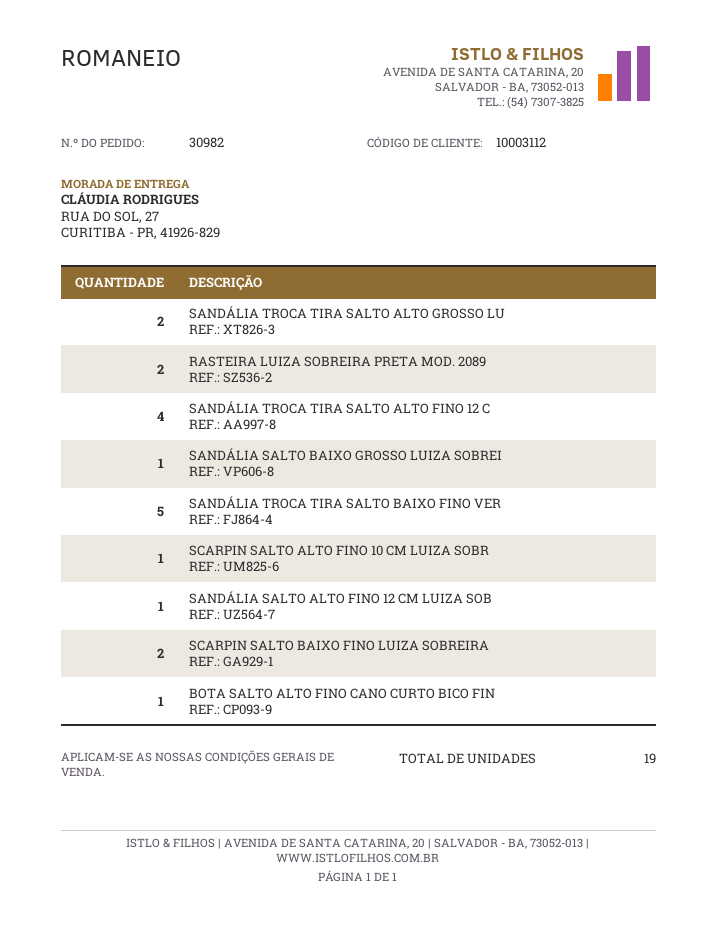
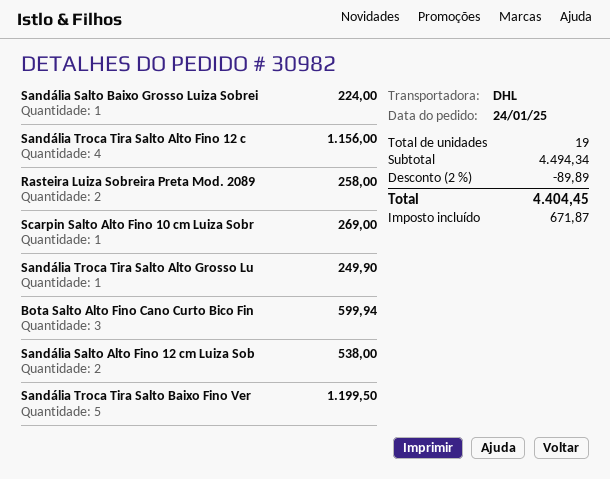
SANDÁLIA TROCA TIRA SALTO ALTO GROSSO LU: 2 -> 1
SANDÁLIA SALTO ALTO FINO 12 CM LUIZA SOB: 1 -> 2
SCARPIN SALTO BAIXO FINO LUIZA SOBREIRA: 2 -> none
BOTA SALTO ALTO FINO CANO CURTO BICO FIN: 1 -> 3

